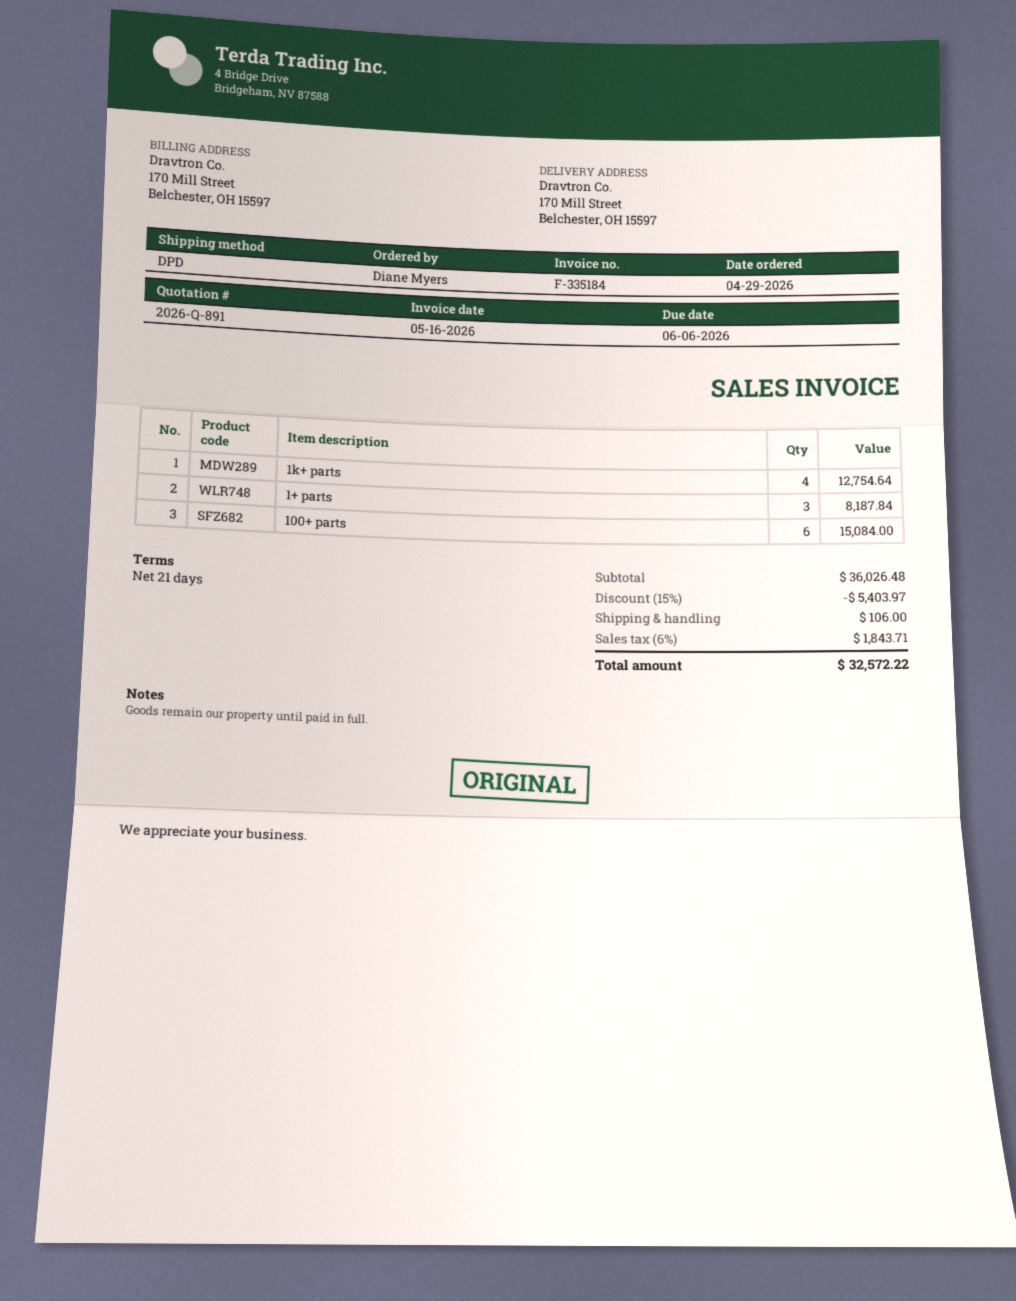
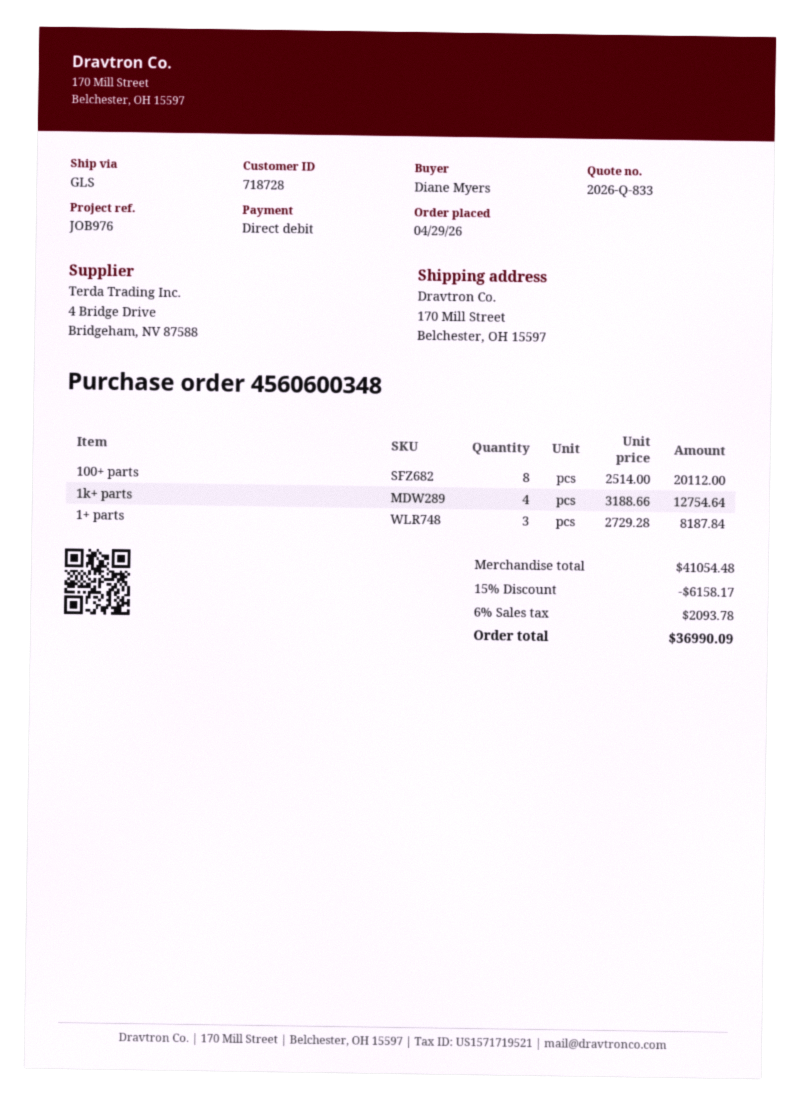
quote number: 2026-Q-891 -> 2026-Q-833
shipping method: DPD -> GLS
100+ parts: 6 for 15084.00 -> 8 for 20112.00
subtotal: 36026.48 -> 41054.48
discount: 15% = 5403.97 -> 15% = 6158.17
shipping: 106.00 -> none
tax: 6% = 1843.71 -> 6% = 2093.78
total: 32572.22 -> 36990.09

